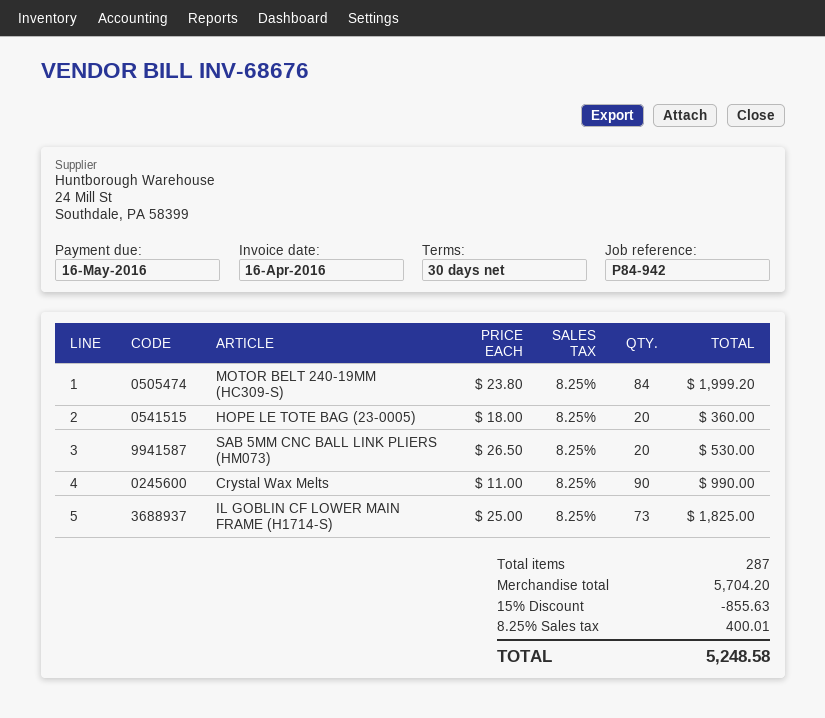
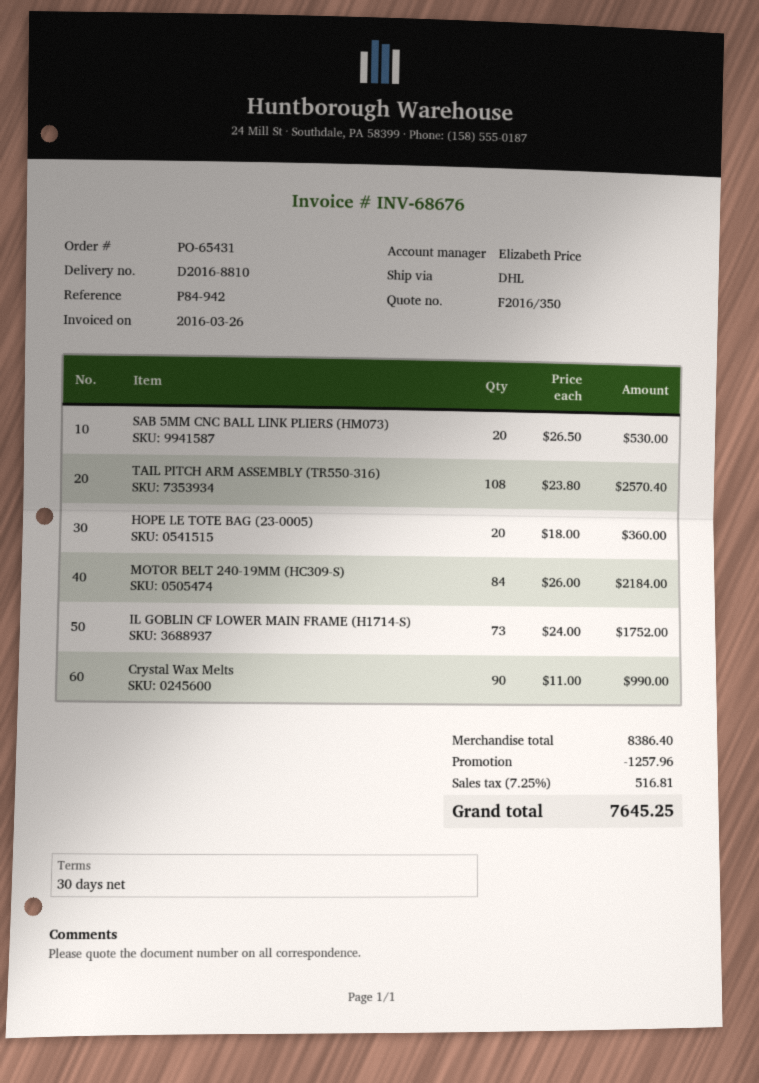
invoice date: 2016-04-16 -> 2016-03-26
MOTOR BELT 240-19MM (HC309-S): 84 x 23.80 = 1999.20 -> 84 x 26.00 = 2184.00
IL GOBLIN CF LOWER MAIN FRAME (H1714-S): 73 x 25.00 = 1825.00 -> 73 x 24.00 = 1752.00
TAIL PITCH ARM ASSEMBLY (TR550-316): none -> 108 x 23.80 = 2570.40
subtotal: 5704.20 -> 8386.40
discount: 855.63 -> 1257.96
tax: 8.25% = 400.01 -> 7.25% = 516.81
total: 5248.58 -> 7645.25

